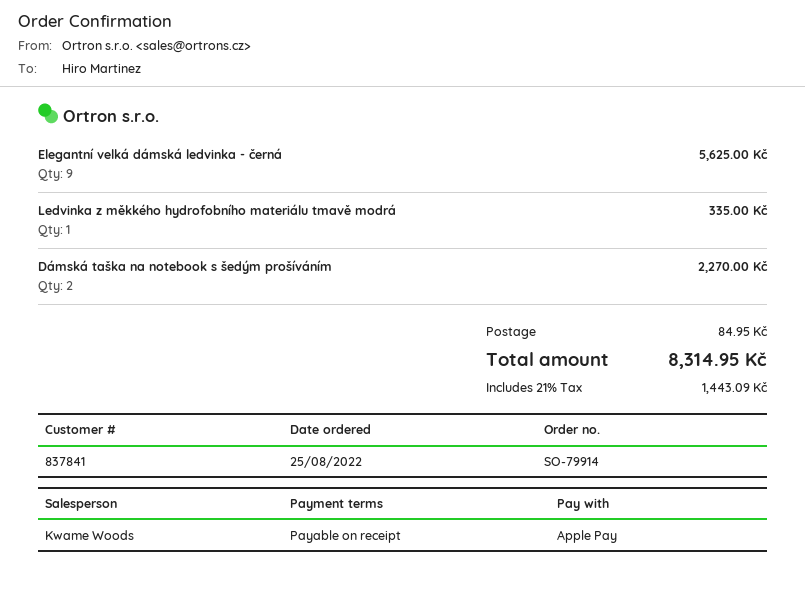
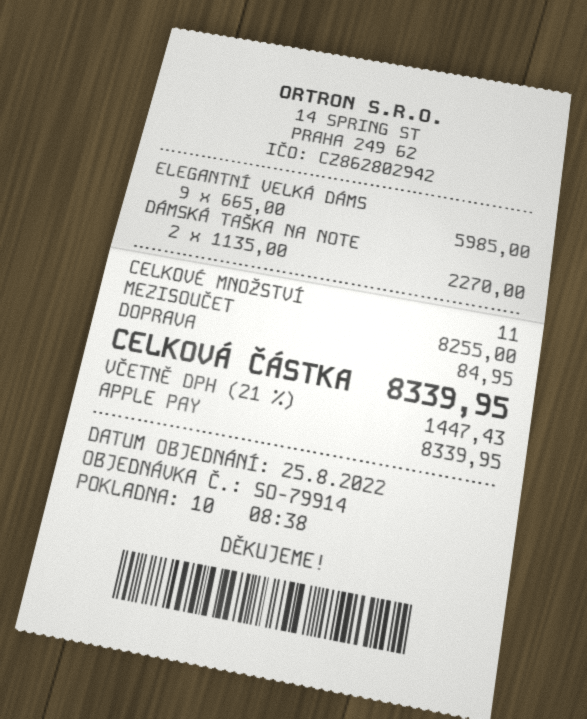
Elegantní velká dámská ledvinka - černá: 9 for 5625.00 -> 9 for 5985.00
Ledvinka z měkkého hydrofobního materiálu tmavě modrá: 1 for 335.00 -> none
tax: 21% = 1443.09 -> 21% = 1447.43
total: 8314.95 -> 8339.95

